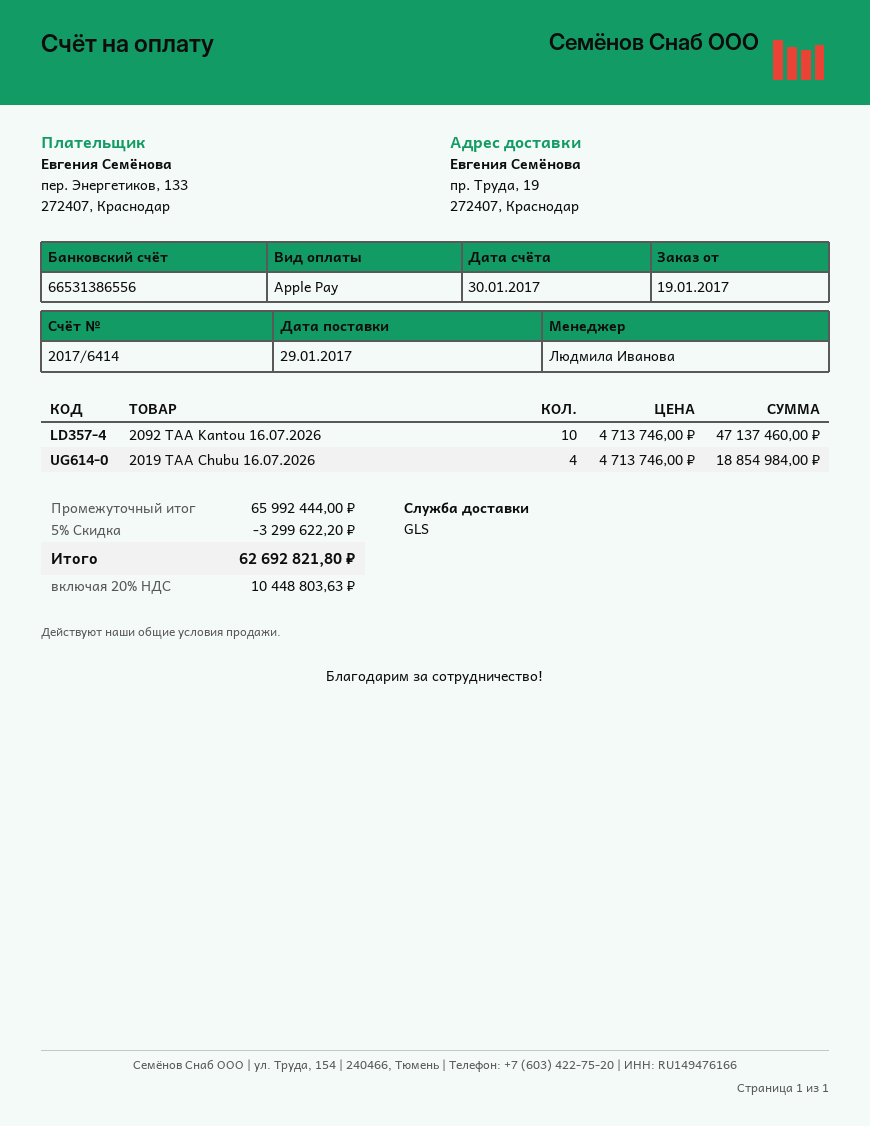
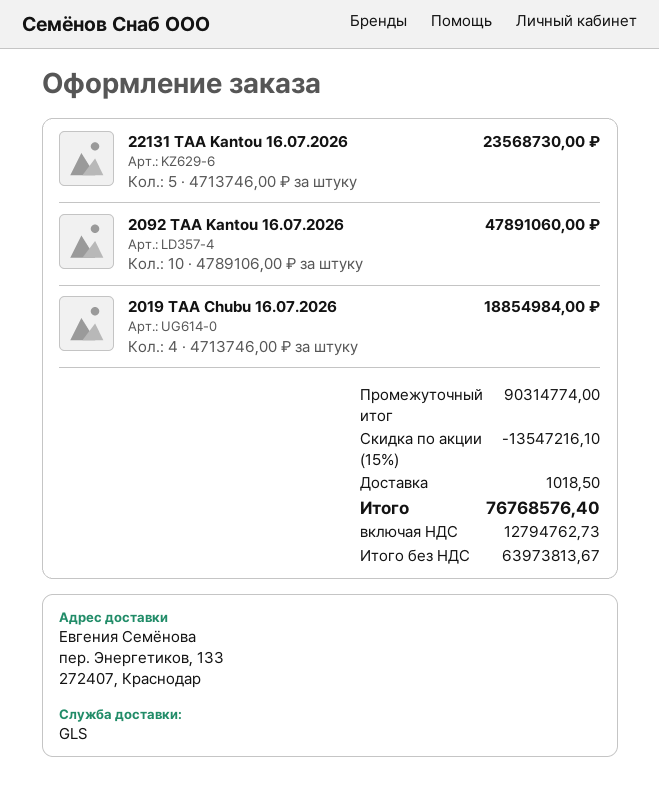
ship to: пр. Труда, 19, 272407, Краснодар -> пер. Энергетиков, 133, 272407, Краснодар
2092 TAA Kantou 16.07.2026: 10 x 4713746.00 = 47137460.00 -> 10 x 4789106.00 = 47891060.00
22131 TAA Kantou 16.07.2026: none -> 5 x 4713746.00 = 23568730.00
subtotal: 65992444.00 -> 90314774.00
discount: 5% = 3299622.20 -> 15% = 13547216.10
shipping: none -> 1018.50
tax: 10448803.63 -> 12794762.73
total: 62692821.80 -> 76768576.40

